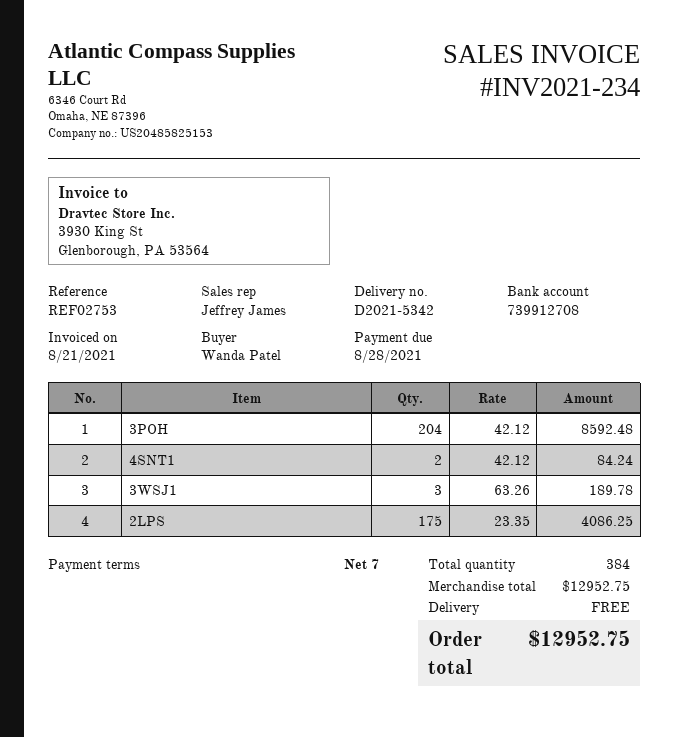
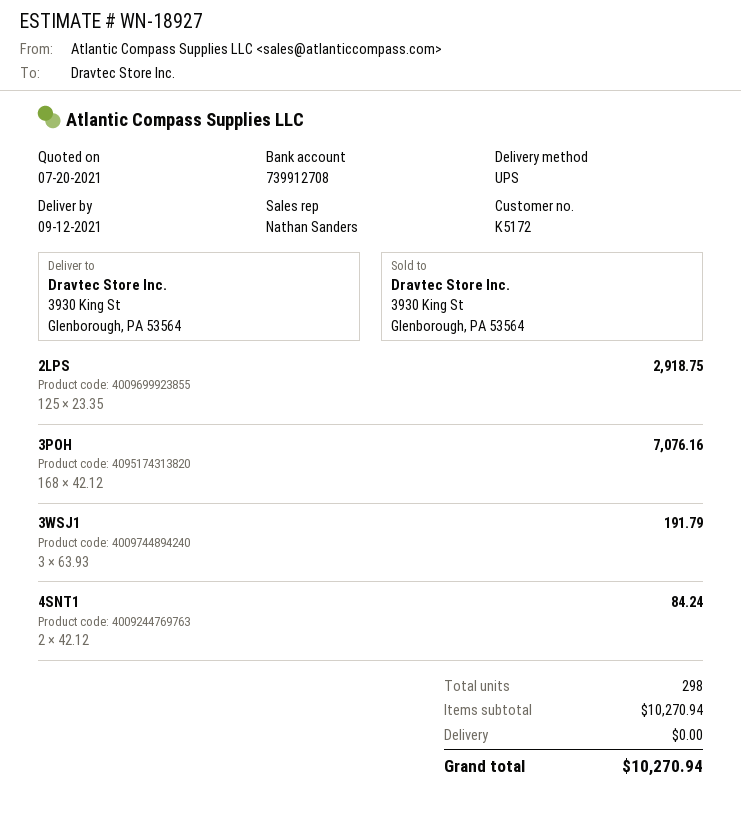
sales rep: Jeffrey James -> Nathan Sanders
3POH: 204 x 42.12 = 8592.48 -> 168 x 42.12 = 7076.16
3WSJ1: 3 x 63.26 = 189.78 -> 3 x 63.93 = 191.79
2LPS: 175 x 23.35 = 4086.25 -> 125 x 23.35 = 2918.75
total quantity: 384 -> 298
subtotal: 12952.75 -> 10270.94
total: 12952.75 -> 10270.94

